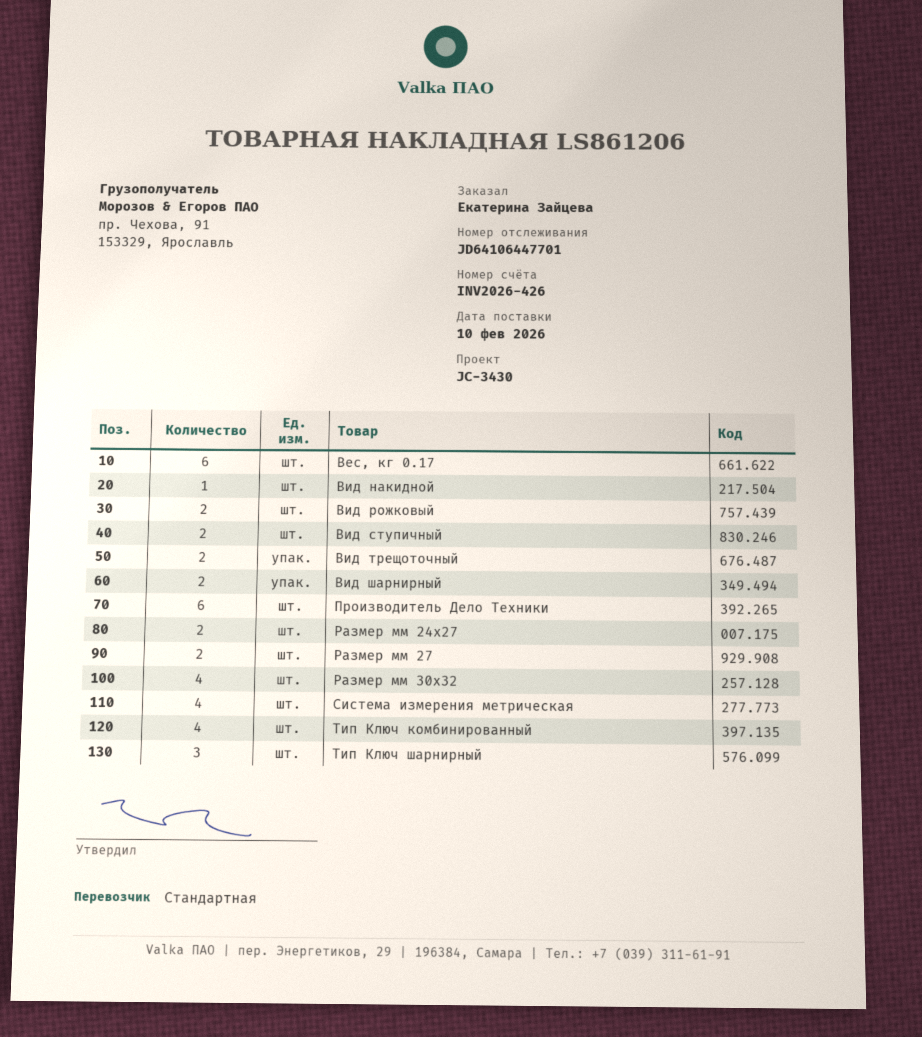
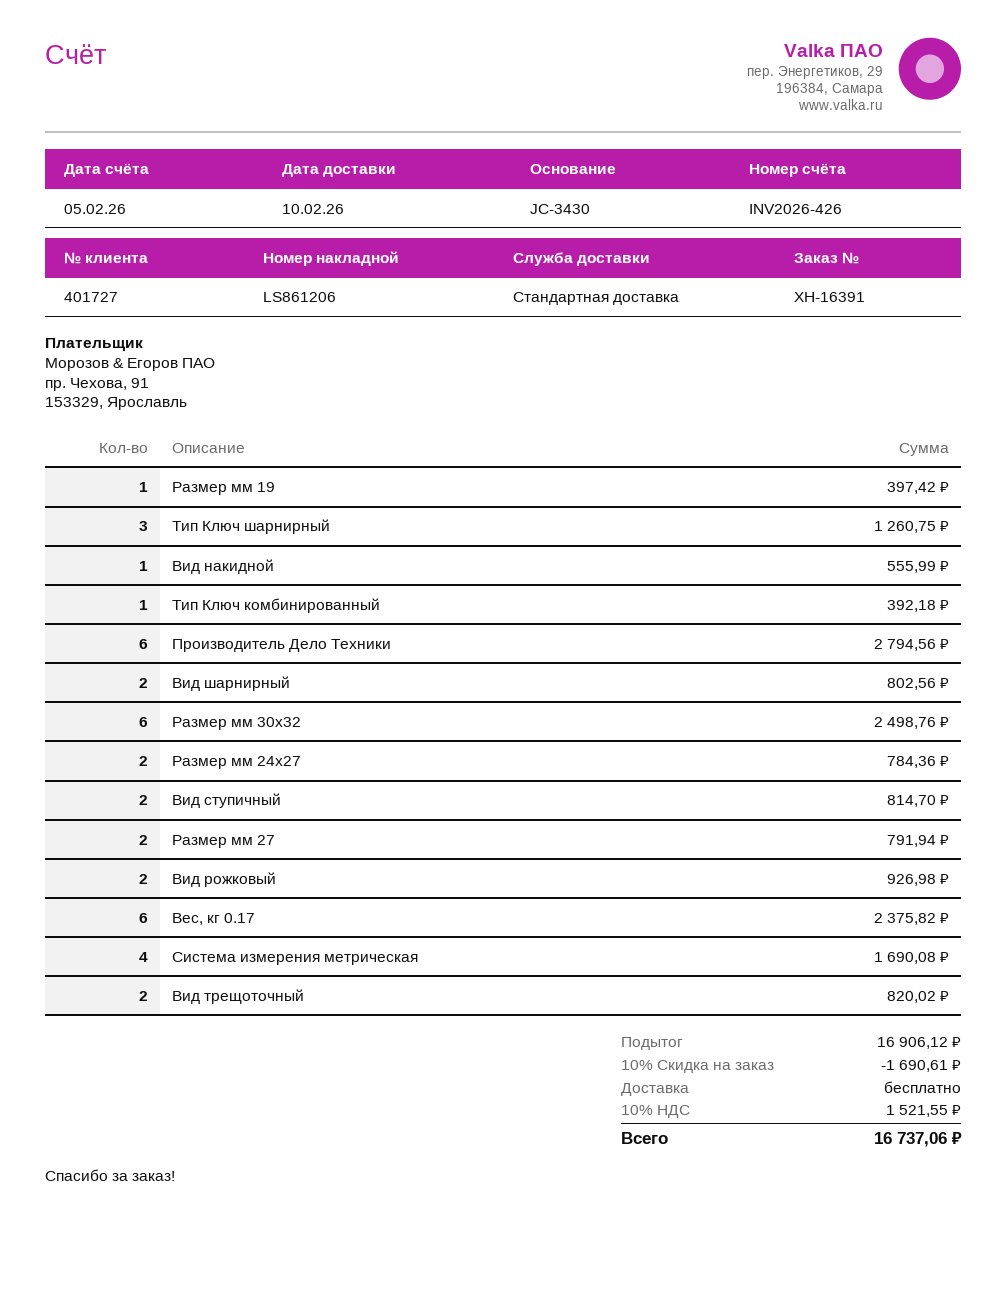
Размер мм 30х32: 4 -> 6
Тип Ключ комбинированный: 4 -> 1
Размер мм 19: none -> 1

